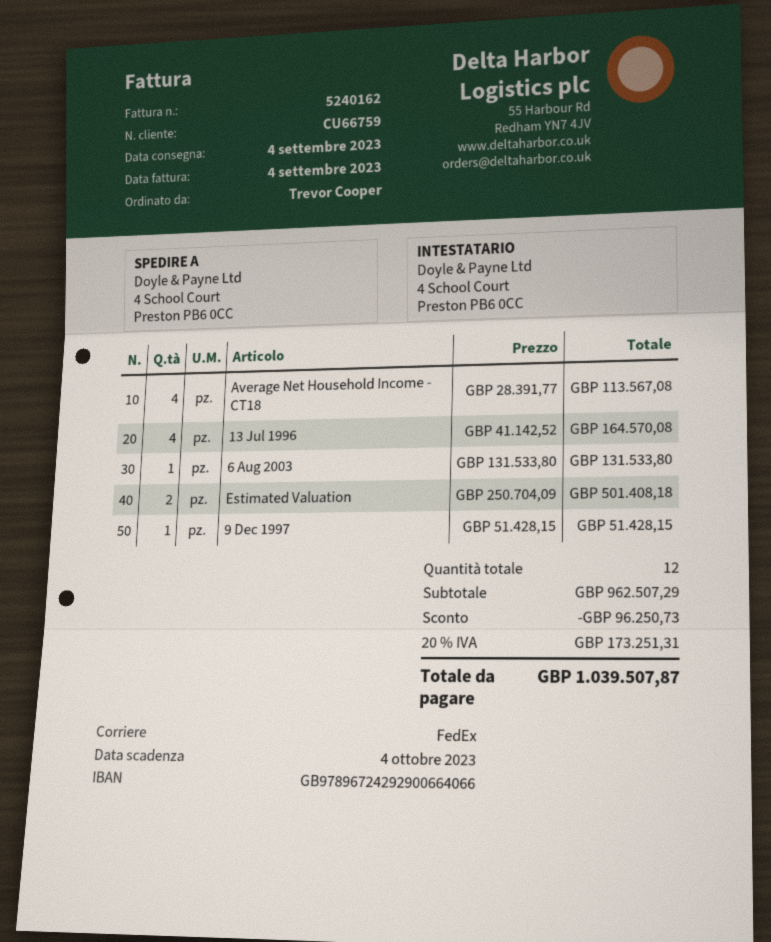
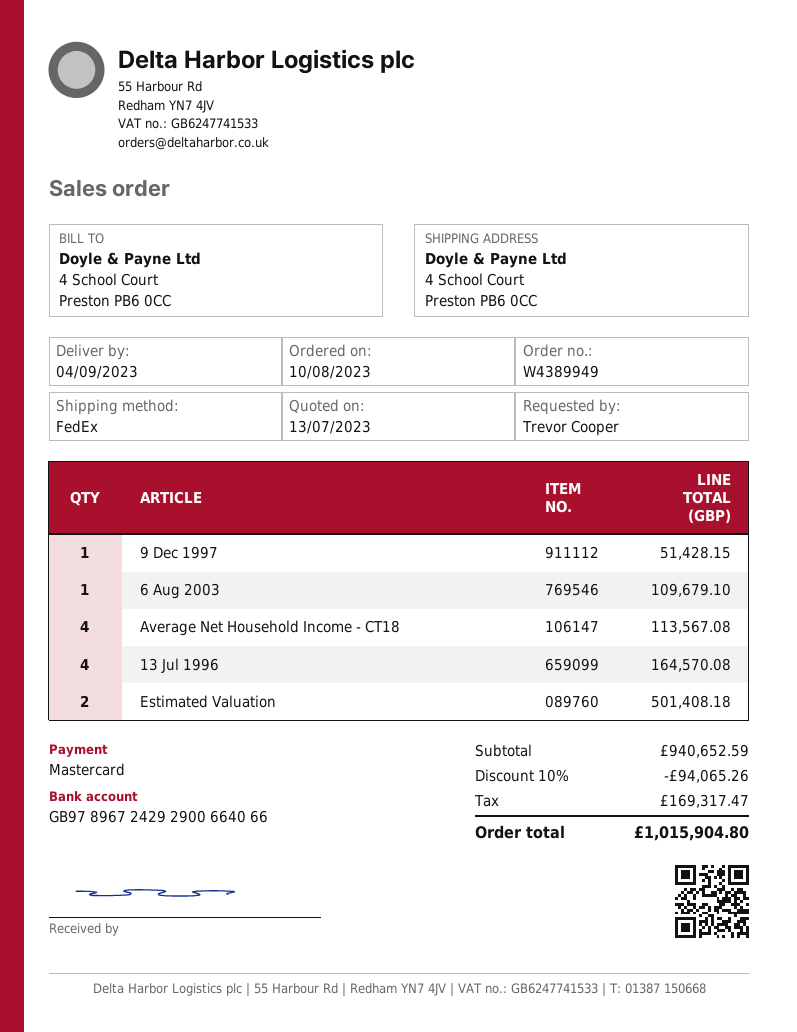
6 Aug 2003: 1 for 131533.80 -> 1 for 109679.10
subtotal: 962507.29 -> 940652.59
discount: 96250.73 -> 94065.26
tax: 173251.31 -> 169317.47
total: 1039507.87 -> 1015904.80

